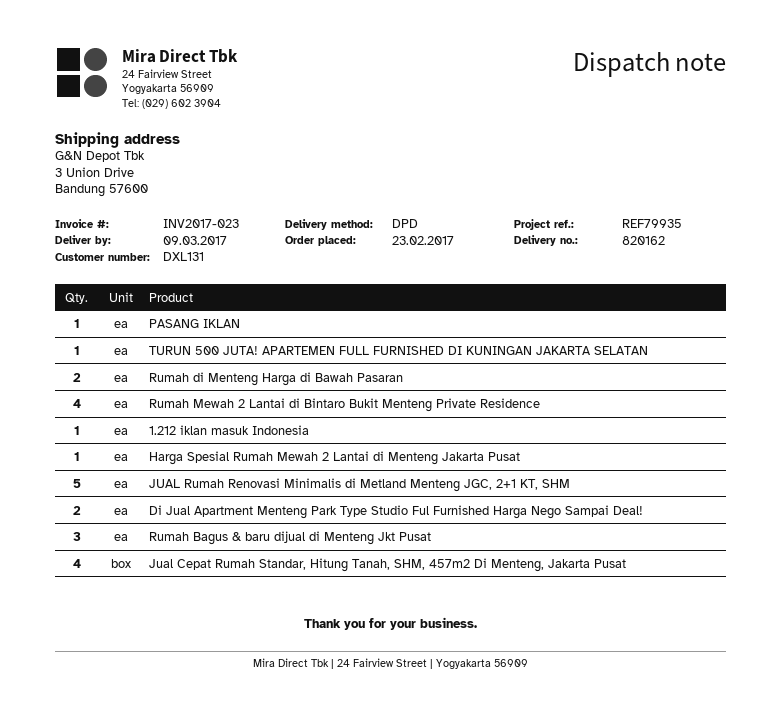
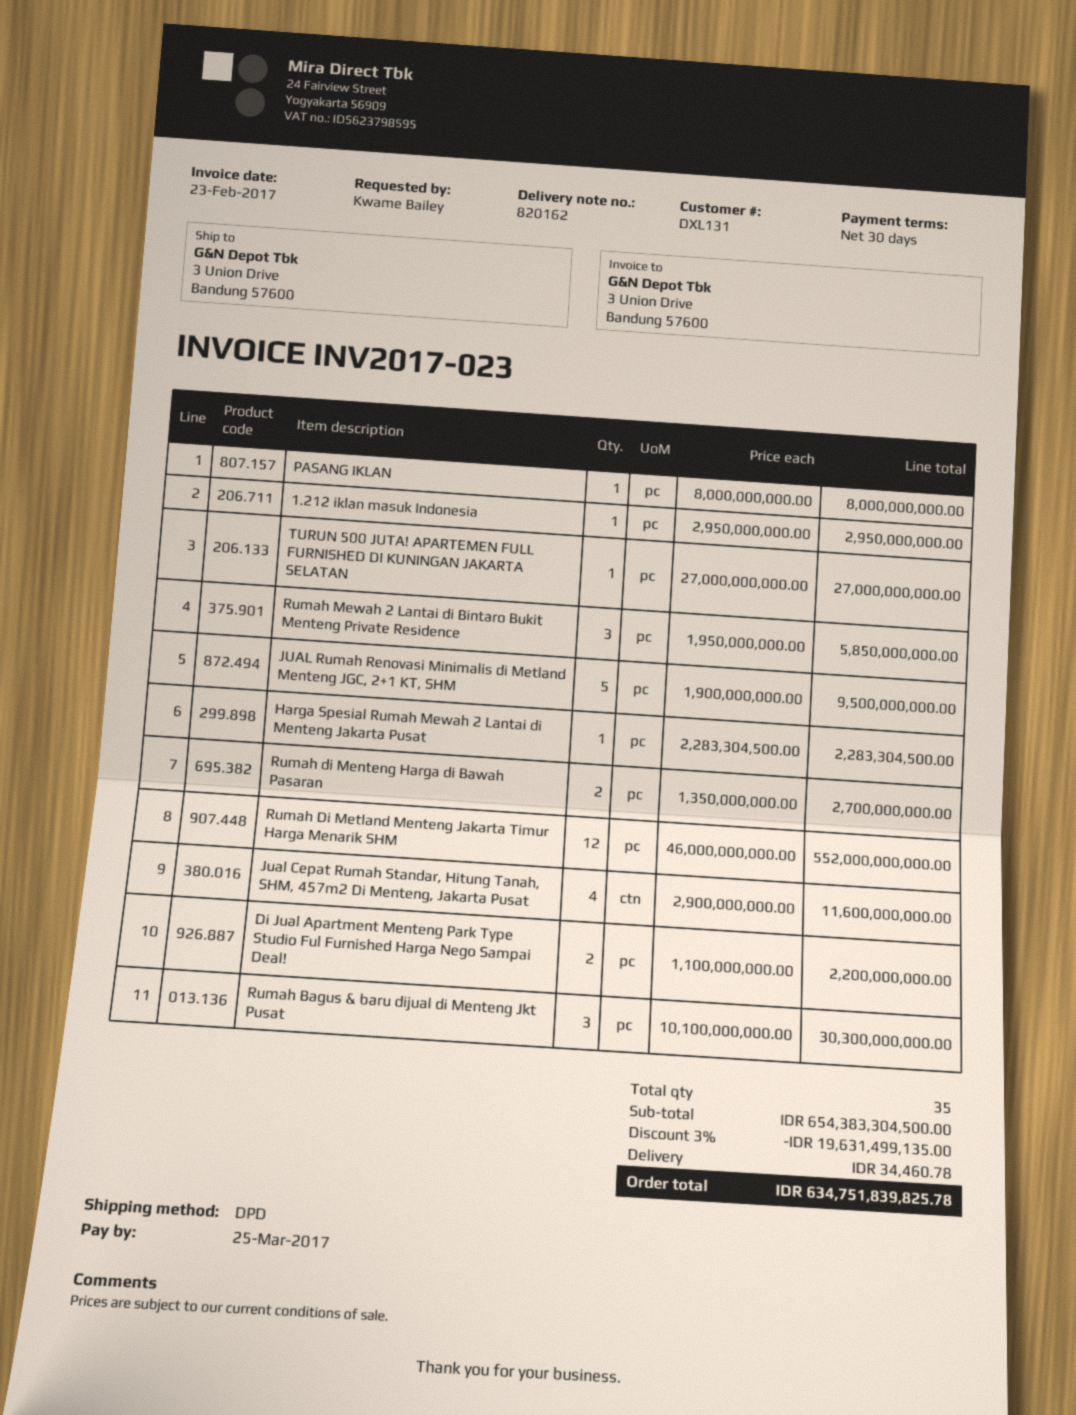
Rumah Mewah 2 Lantai di Bintaro Bukit Menteng Private Residence: 4 -> 3
Rumah Di Metland Menteng Jakarta Timur Harga Menarik SHM: none -> 12

